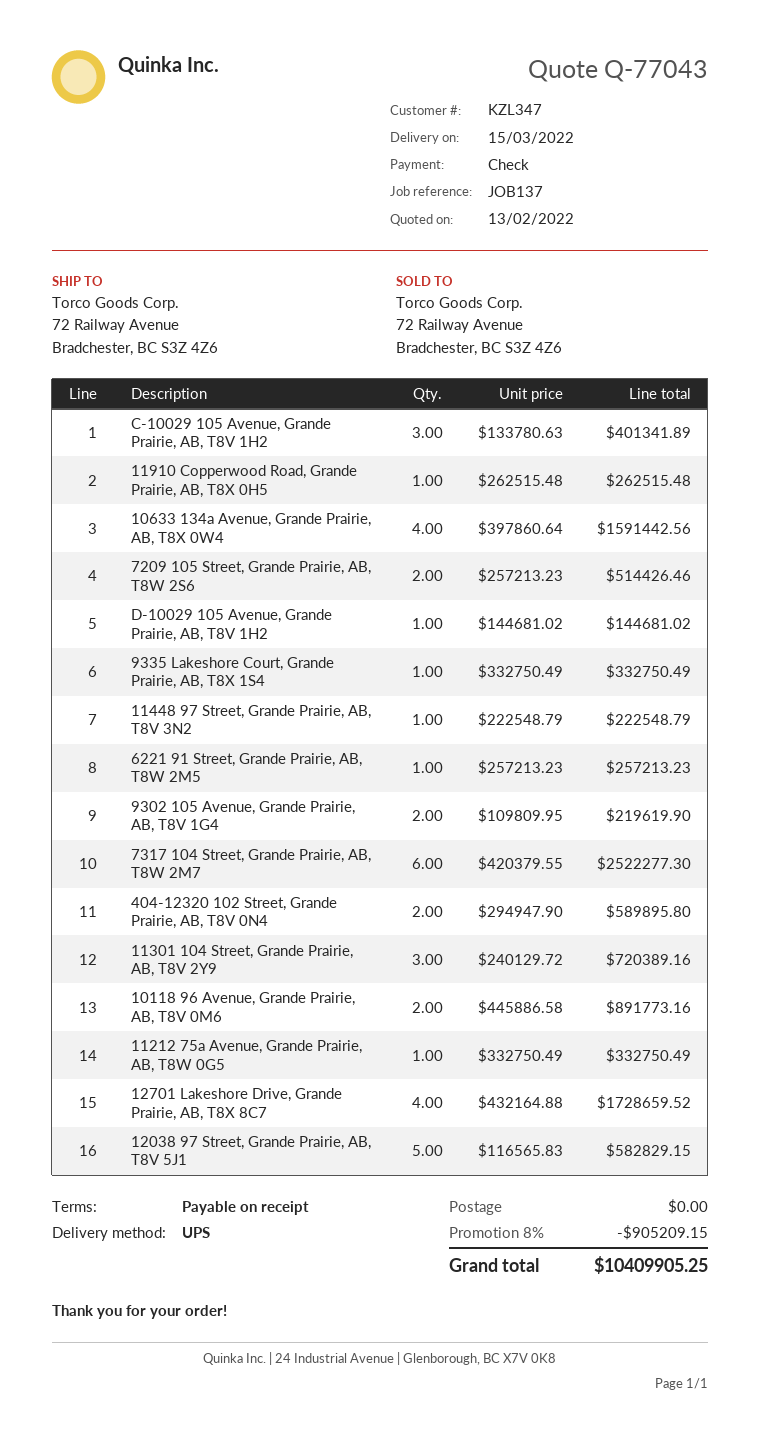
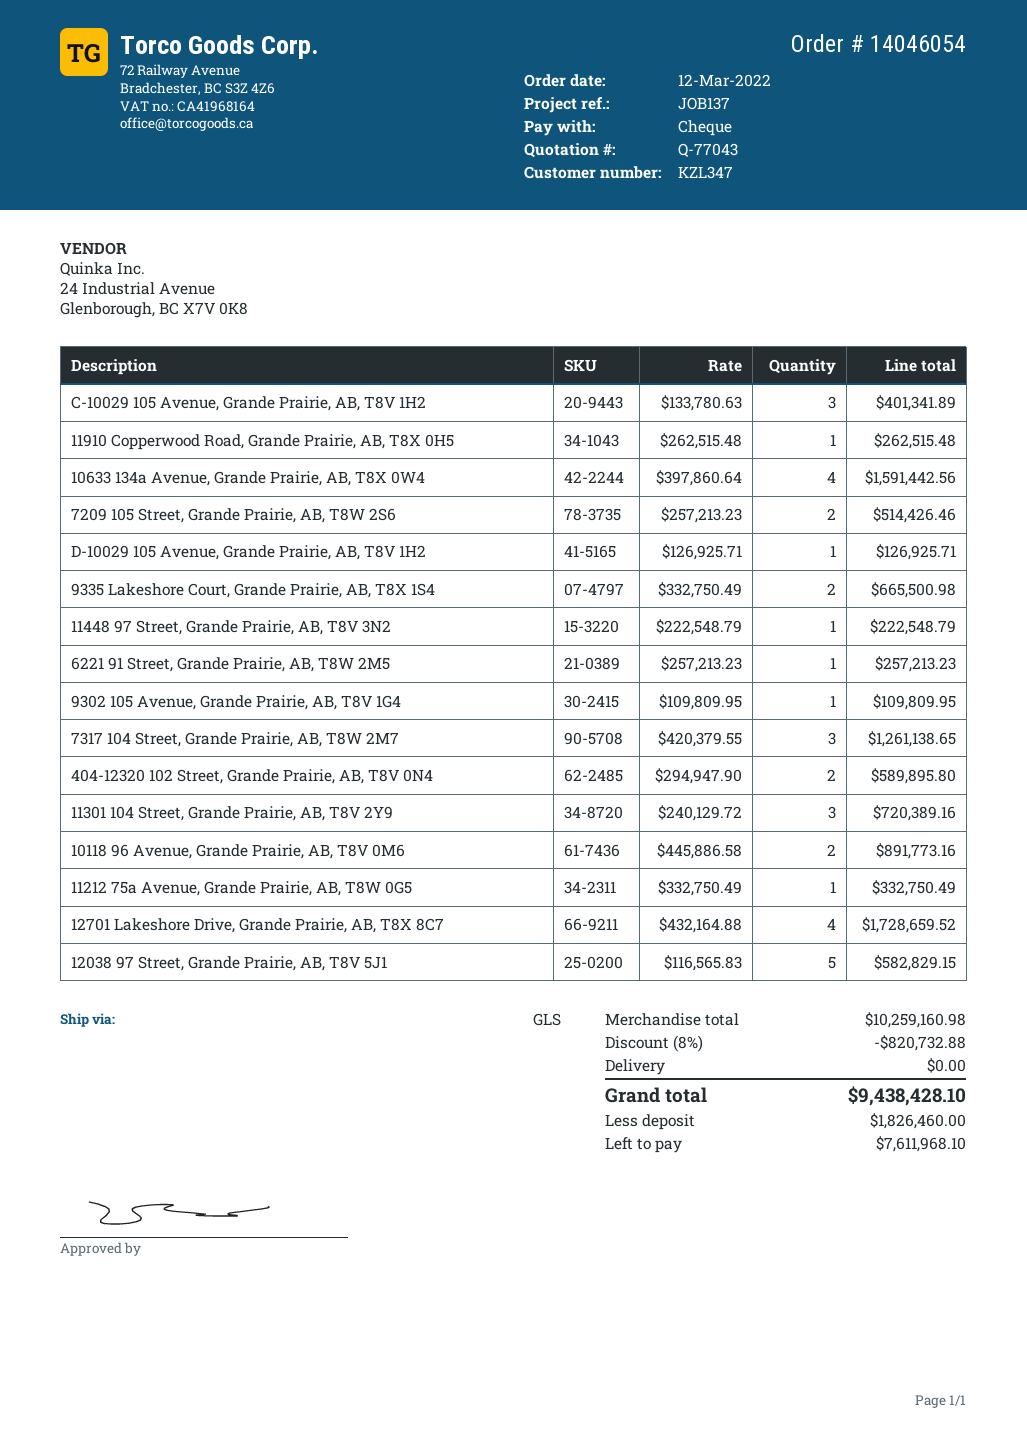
shipping method: UPS -> GLS
D-10029 105 Avenue, Grande Prairie, AB, T8V 1H2: 1 x 144681.02 = 144681.02 -> 1 x 126925.71 = 126925.71
9335 Lakeshore Court, Grande Prairie, AB, T8X 1S4: 1 x 332750.49 = 332750.49 -> 2 x 332750.49 = 665500.98
9302 105 Avenue, Grande Prairie, AB, T8V 1G4: 2 x 109809.95 = 219619.90 -> 1 x 109809.95 = 109809.95
7317 104 Street, Grande Prairie, AB, T8W 2M7: 6 x 420379.55 = 2522277.30 -> 3 x 420379.55 = 1261138.65
discount: 8% = 905209.15 -> 8% = 820732.88
total: 10409905.25 -> 9438428.10

